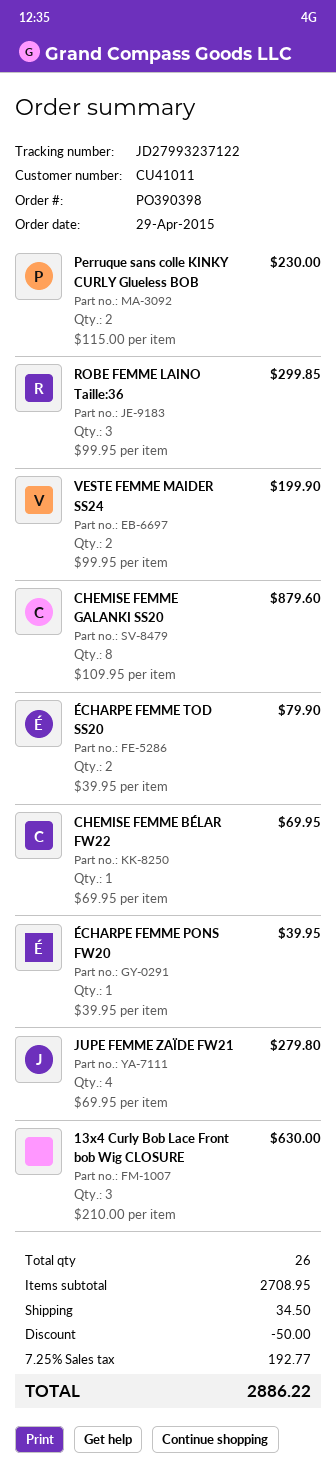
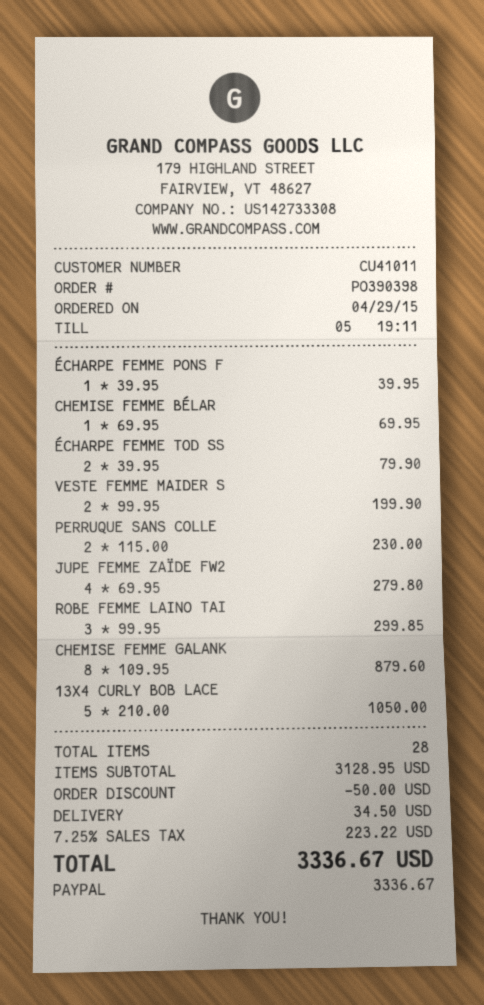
13x4 Curly Bob Lace Front bob Wig CLOSURE: 3 x 210.00 = 630.00 -> 5 x 210.00 = 1050.00
total quantity: 26 -> 28
subtotal: 2708.95 -> 3128.95
tax: 7.25% = 192.77 -> 7.25% = 223.22
total: 2886.22 -> 3336.67

